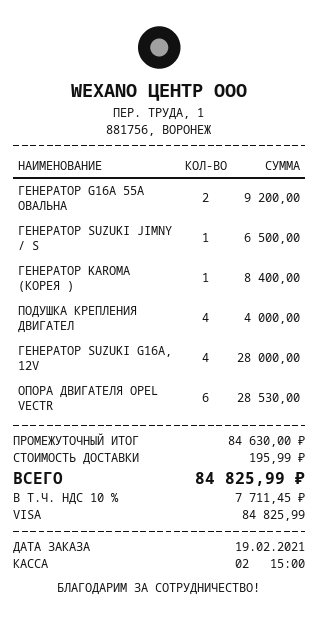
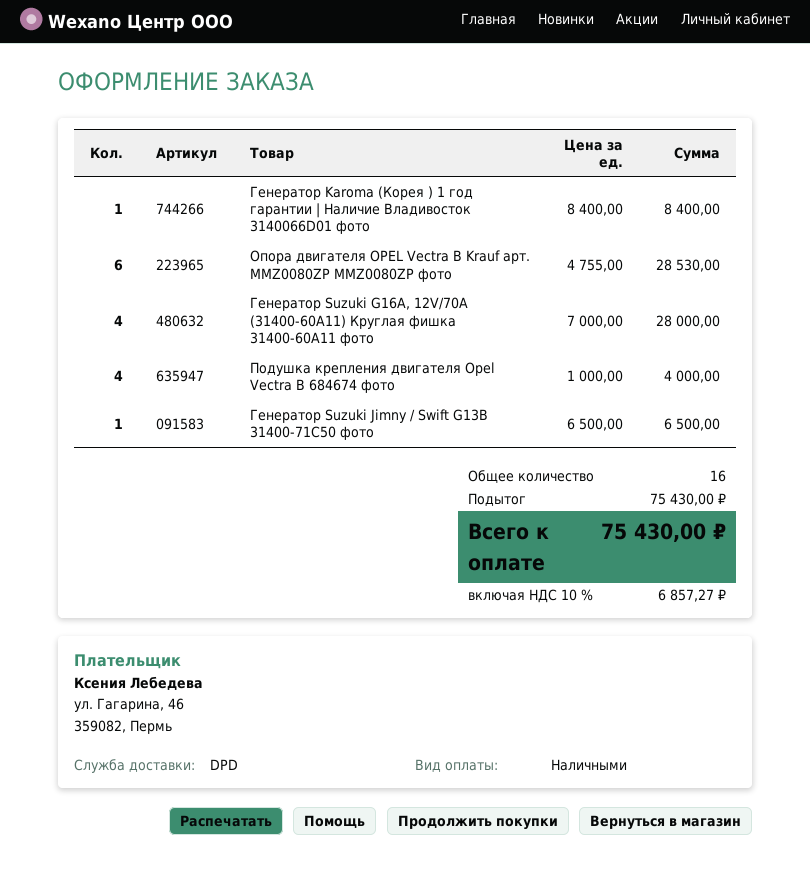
payment method: Visa -> cash
ГЕНЕРАТОР G16A 55A ОВАЛЬНА: 2 for 9200.00 -> none
subtotal: 84630.00 -> 75430.00
shipping: 195.99 -> none
tax: 10% = 7711.45 -> 10% = 6857.27
total: 84825.99 -> 75430.00

